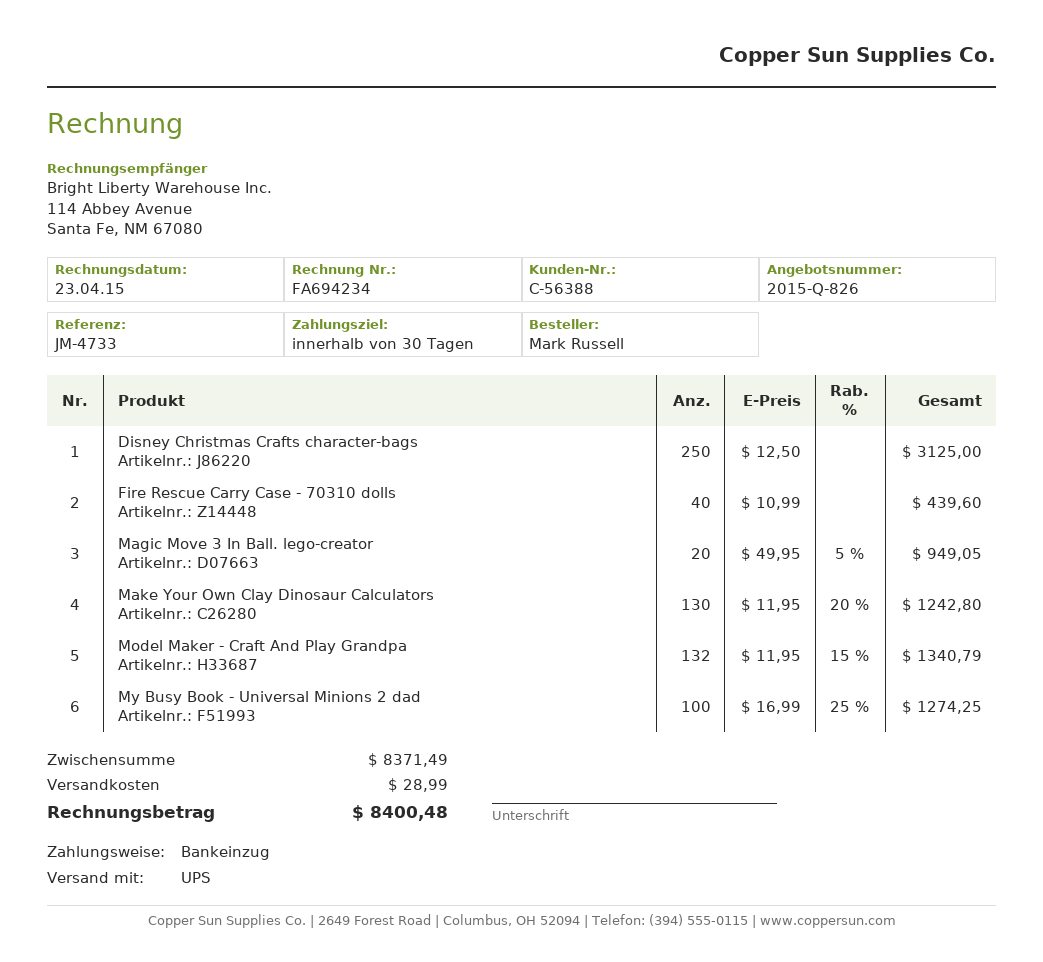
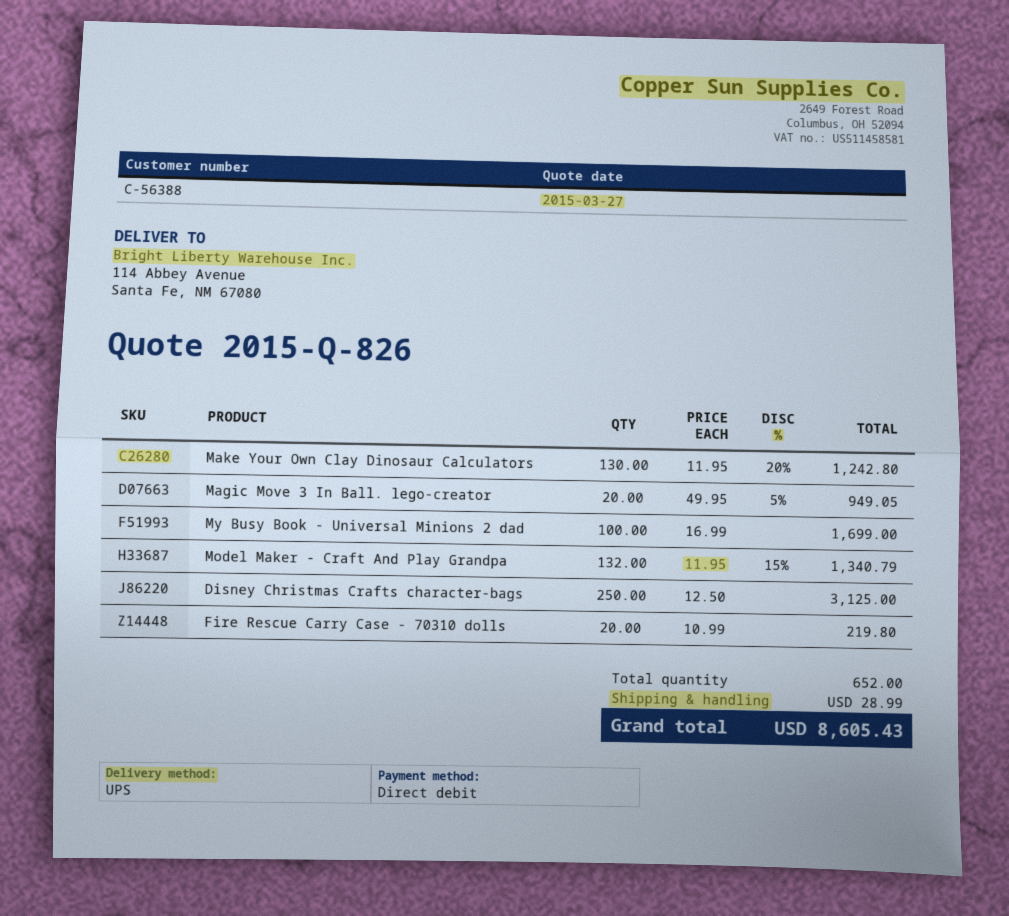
Fire Rescue Carry Case - 70310 dolls: 40 x 10.99 = 439.60 -> 20 x 10.99 = 219.80
My Busy Book - Universal Minions 2 dad: 100 x 16.99 - 25% = 1274.25 -> 100 x 16.99 = 1699.00
total: 8400.48 -> 8605.43

